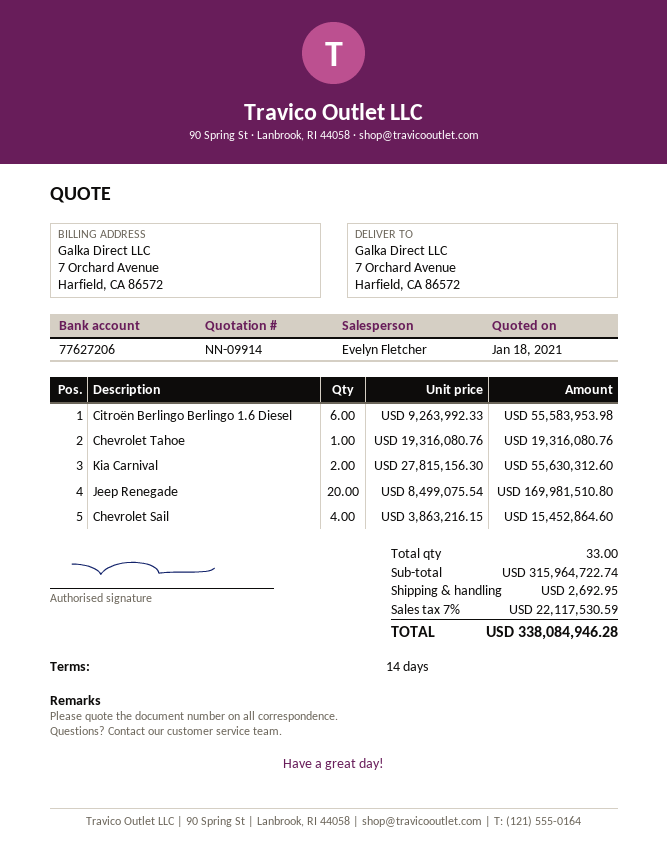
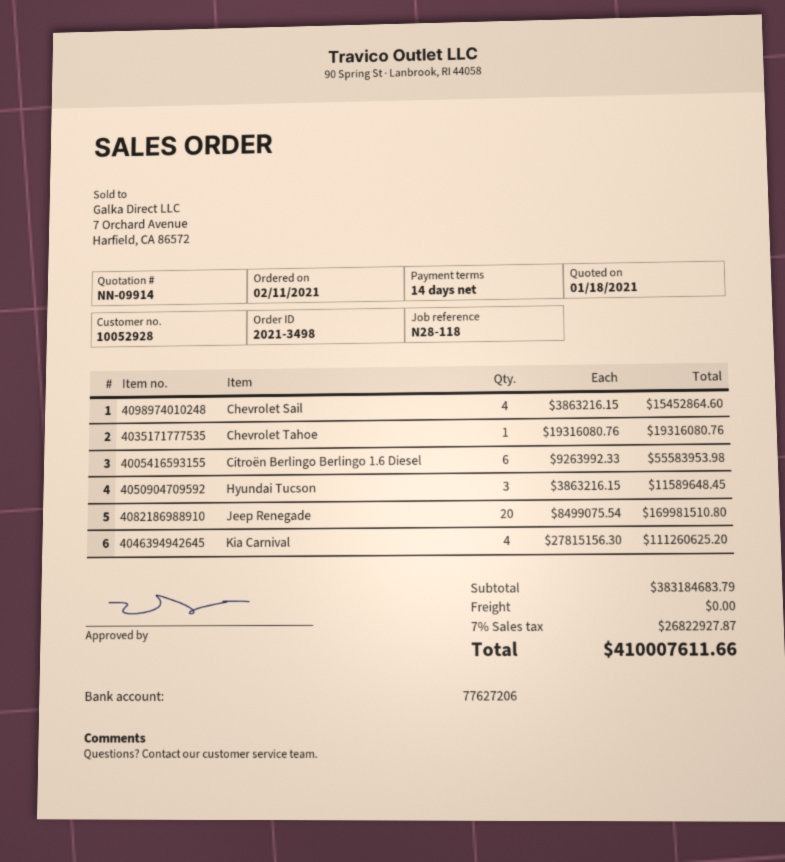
Kia Carnival: 2 x 27815156.30 = 55630312.60 -> 4 x 27815156.30 = 111260625.20
Hyundai Tucson: none -> 3 x 3863216.15 = 11589648.45
subtotal: 315964722.74 -> 383184683.79
shipping: 2692.95 -> 0.00
tax: 7% = 22117530.59 -> 7% = 26822927.87
total: 338084946.28 -> 410007611.66

